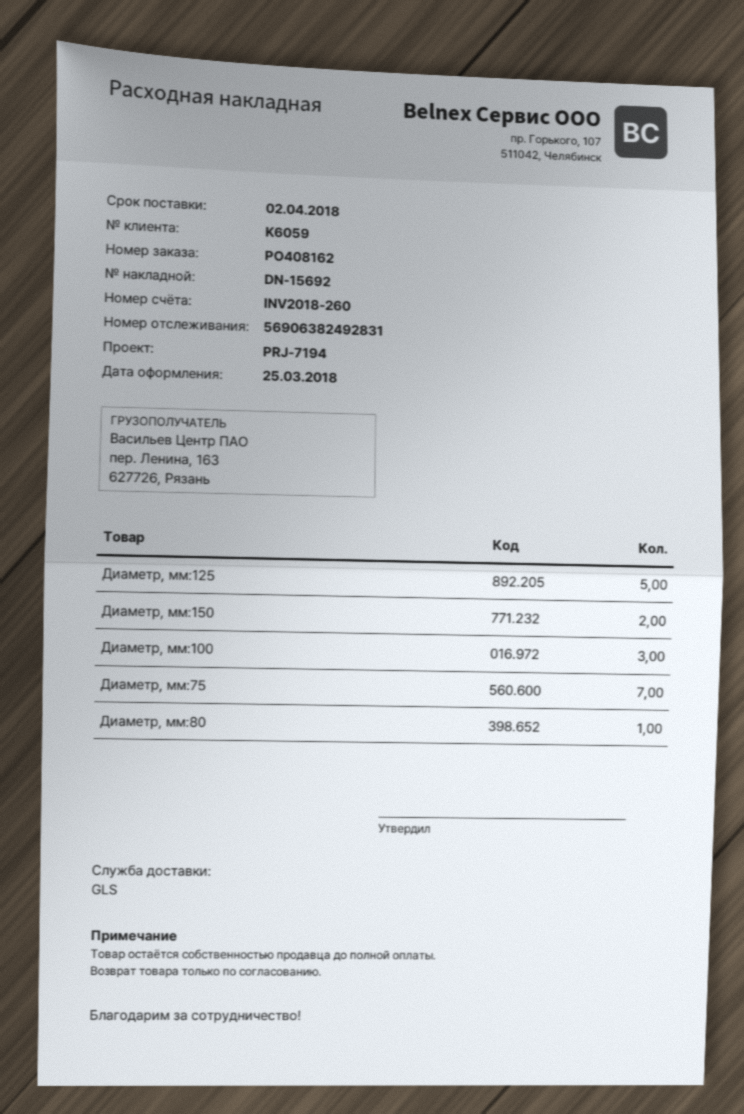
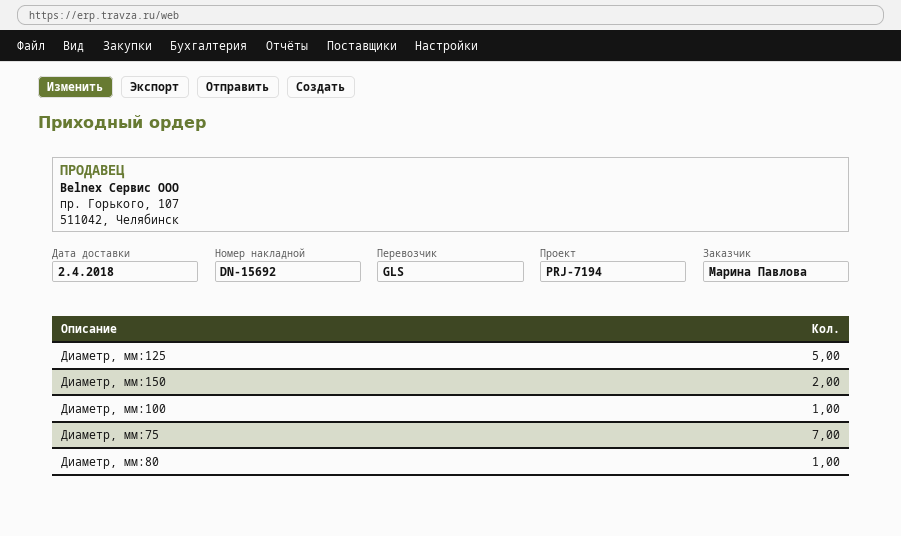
Диаметр, мм:100: 3 -> 1

